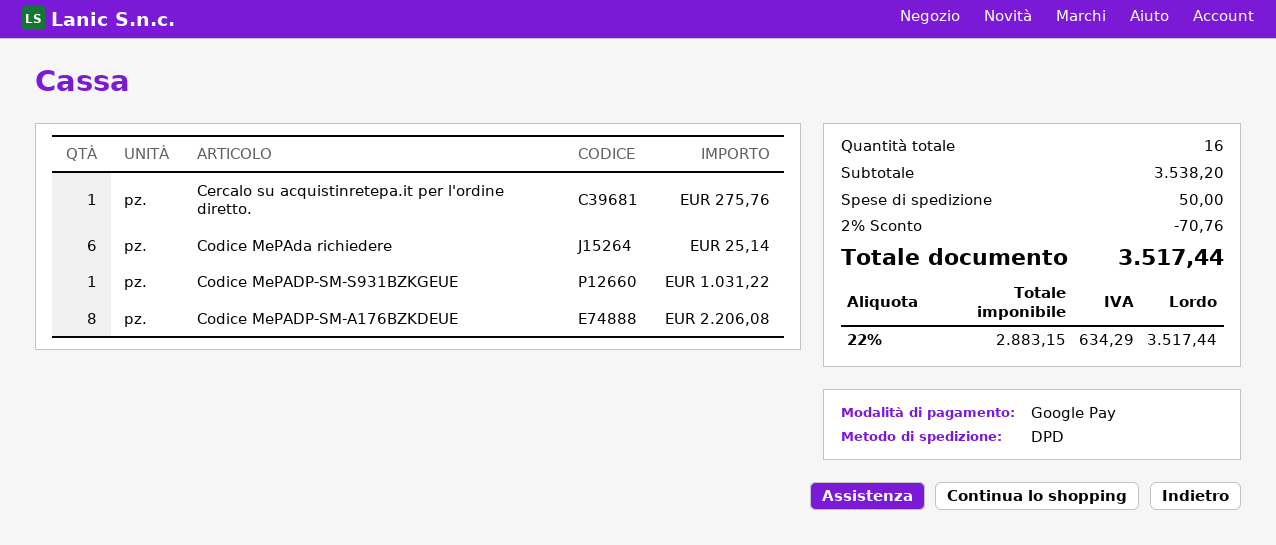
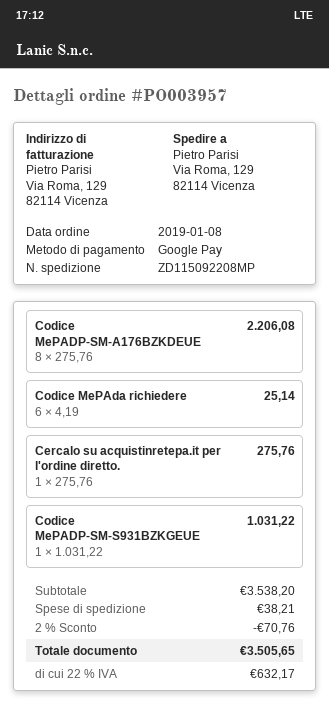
shipping: 50.00 -> 38.21
tax: 22% = 634.29 -> 22% = 632.17
total: 3517.44 -> 3505.65

